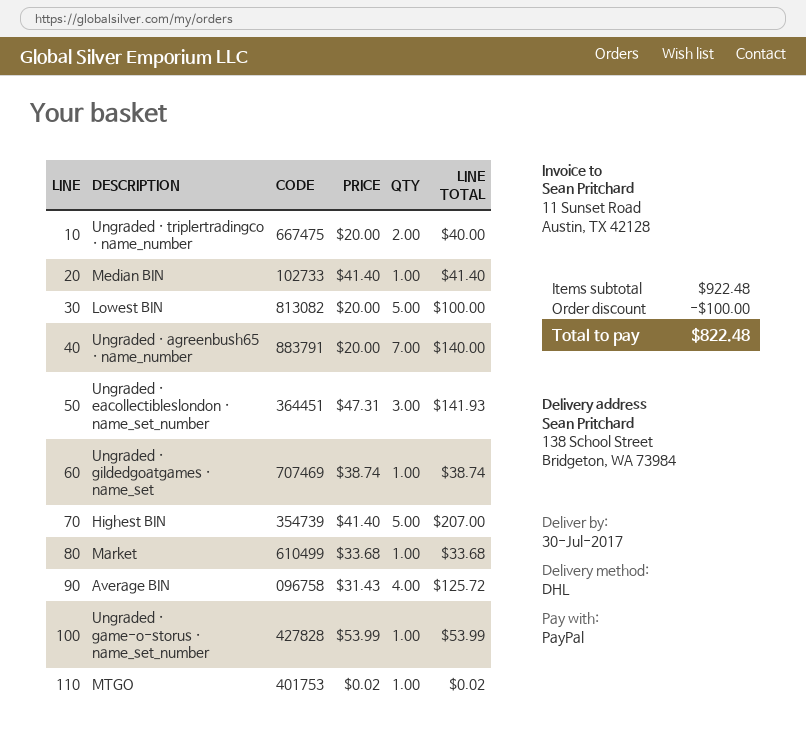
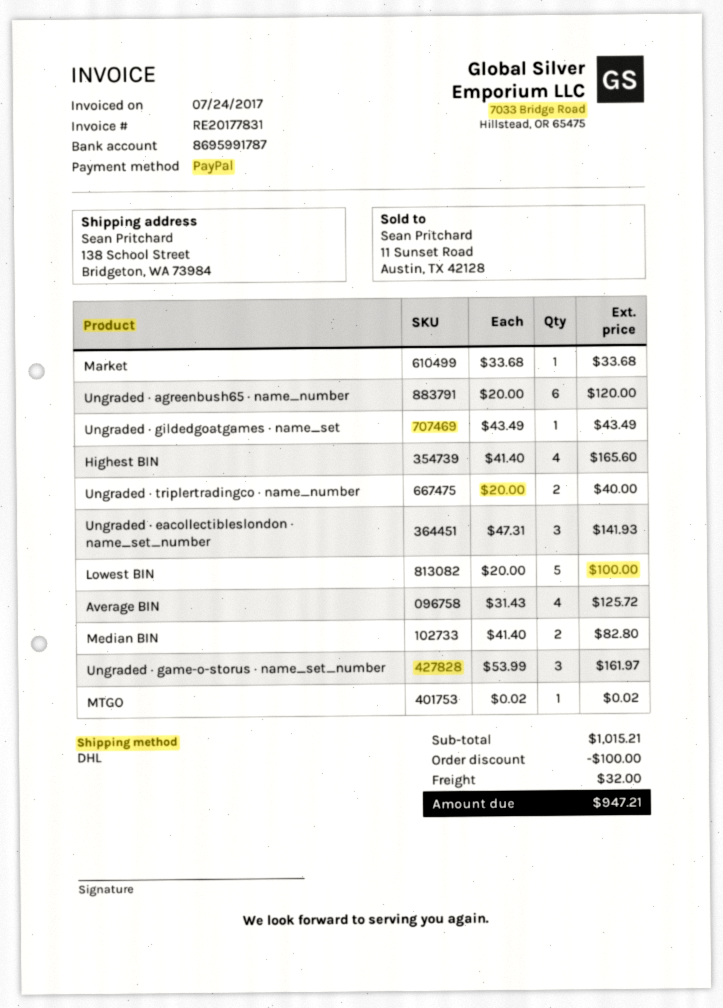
Median BIN: 1 x 41.40 = 41.40 -> 2 x 41.40 = 82.80
Ungraded · agreenbush65 · name_number: 7 x 20.00 = 140.00 -> 6 x 20.00 = 120.00
Ungraded · gildedgoatgames · name_set: 1 x 38.74 = 38.74 -> 1 x 43.49 = 43.49
Highest BIN: 5 x 41.40 = 207.00 -> 4 x 41.40 = 165.60
Ungraded · game-o-storus · name_set_number: 1 x 53.99 = 53.99 -> 3 x 53.99 = 161.97
subtotal: 922.48 -> 1015.21
shipping: none -> 32.00
total: 822.48 -> 947.21

